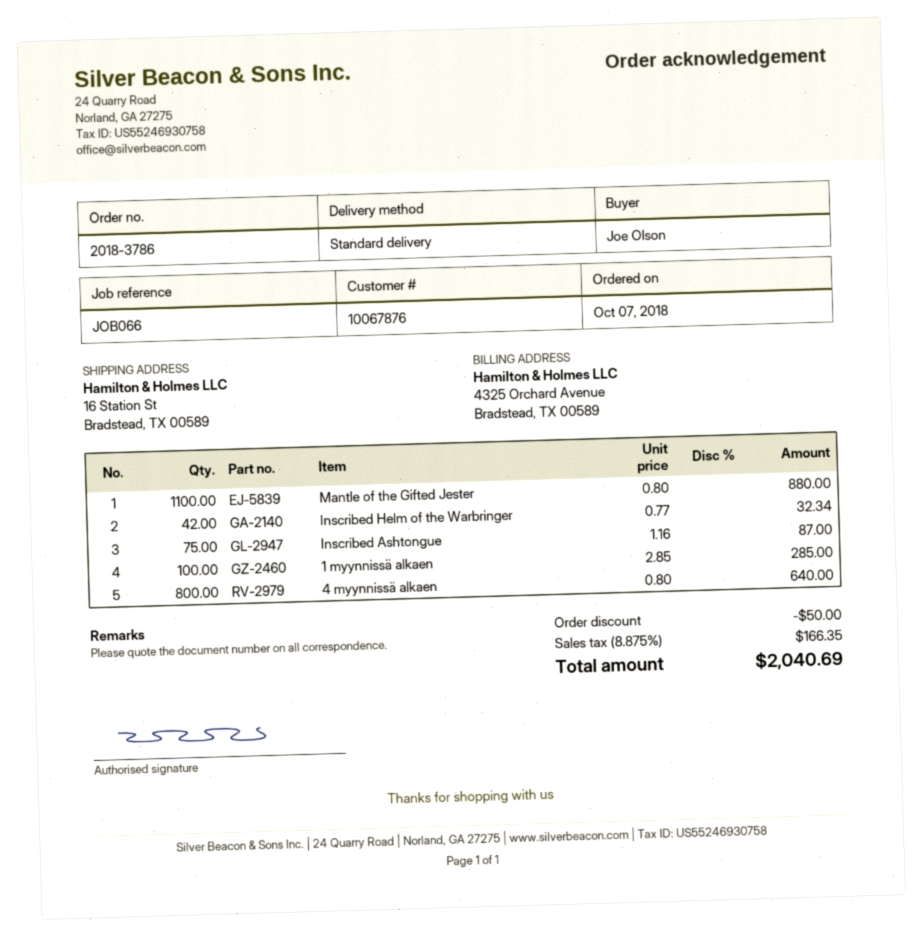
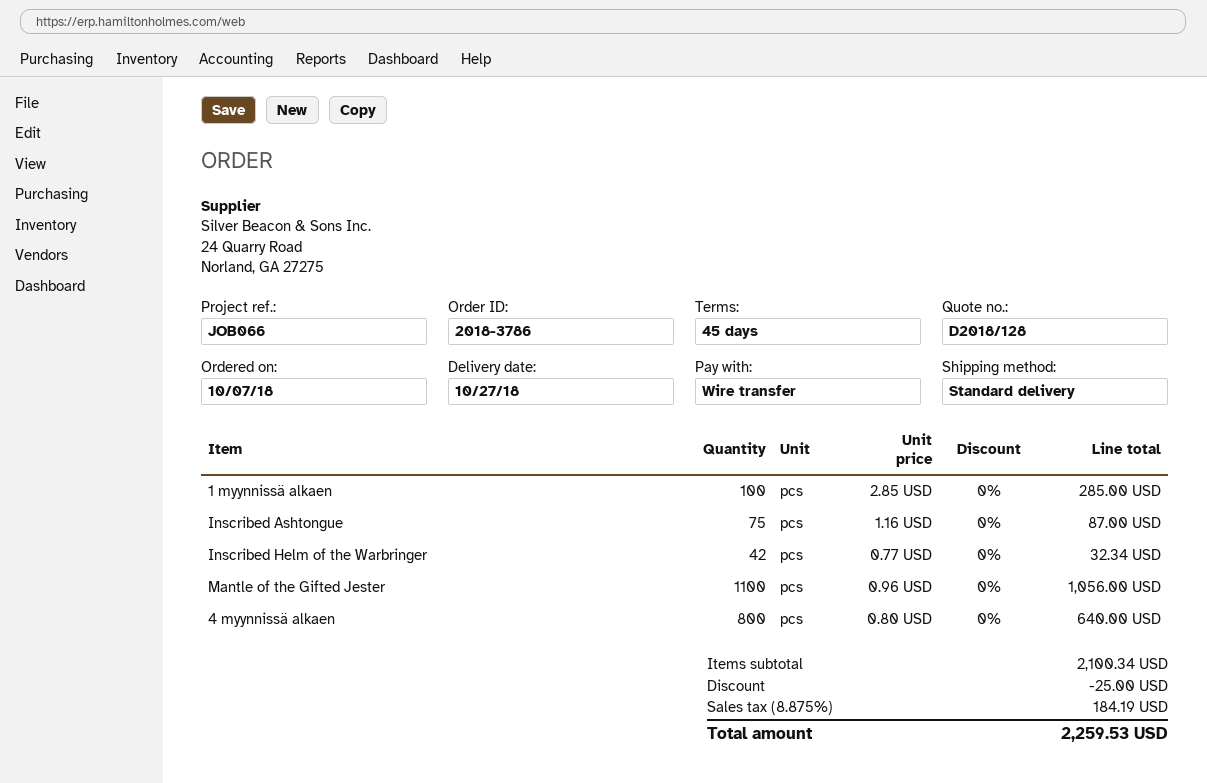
Mantle of the Gifted Jester: 1100 x 0.80 = 880.00 -> 1100 x 0.96 = 1056.00
discount: 50.00 -> 25.00
tax: 8.875% = 166.35 -> 8.875% = 184.19
total: 2040.69 -> 2259.53

